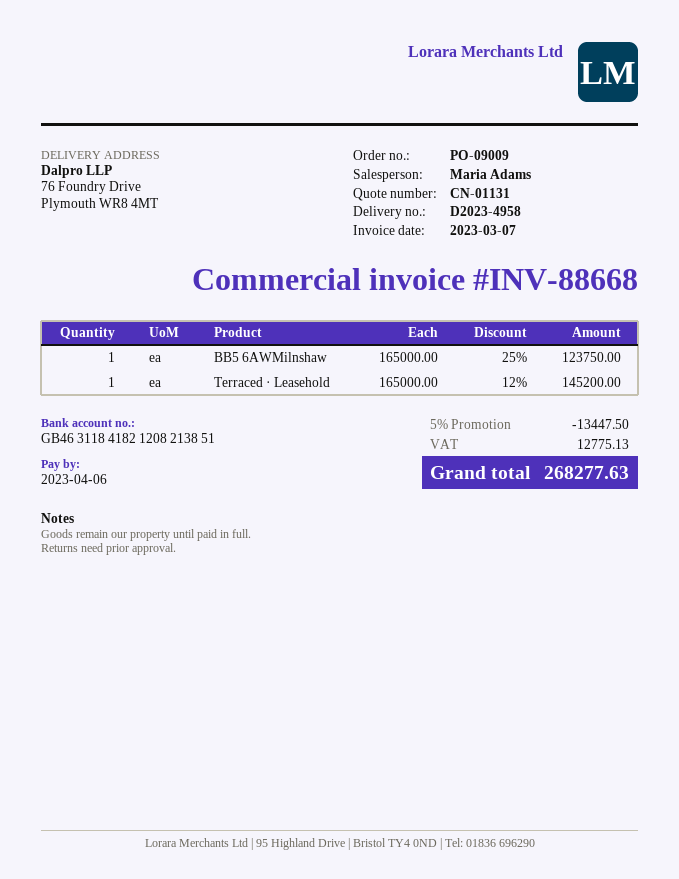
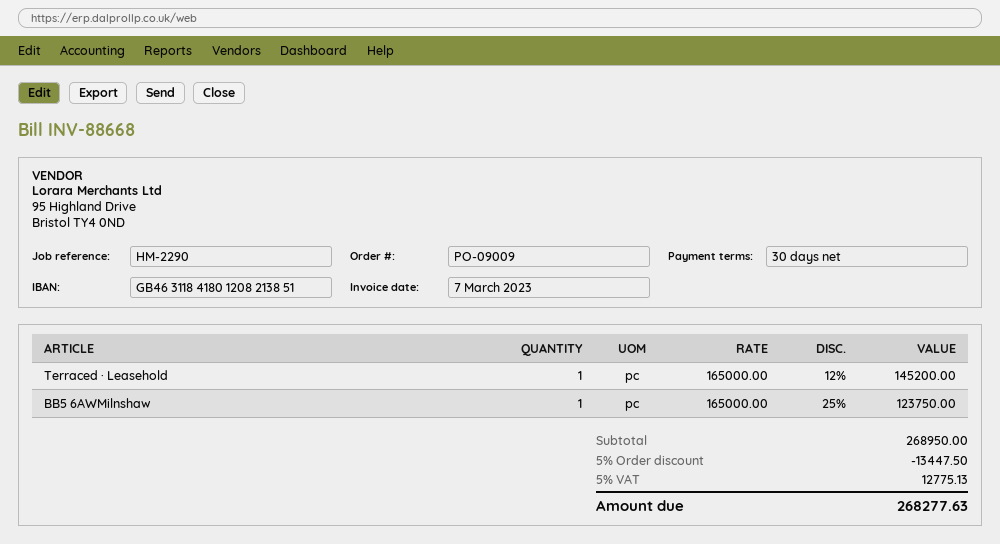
bank account: GB46311841821208213851 -> GB46311841801208213851

